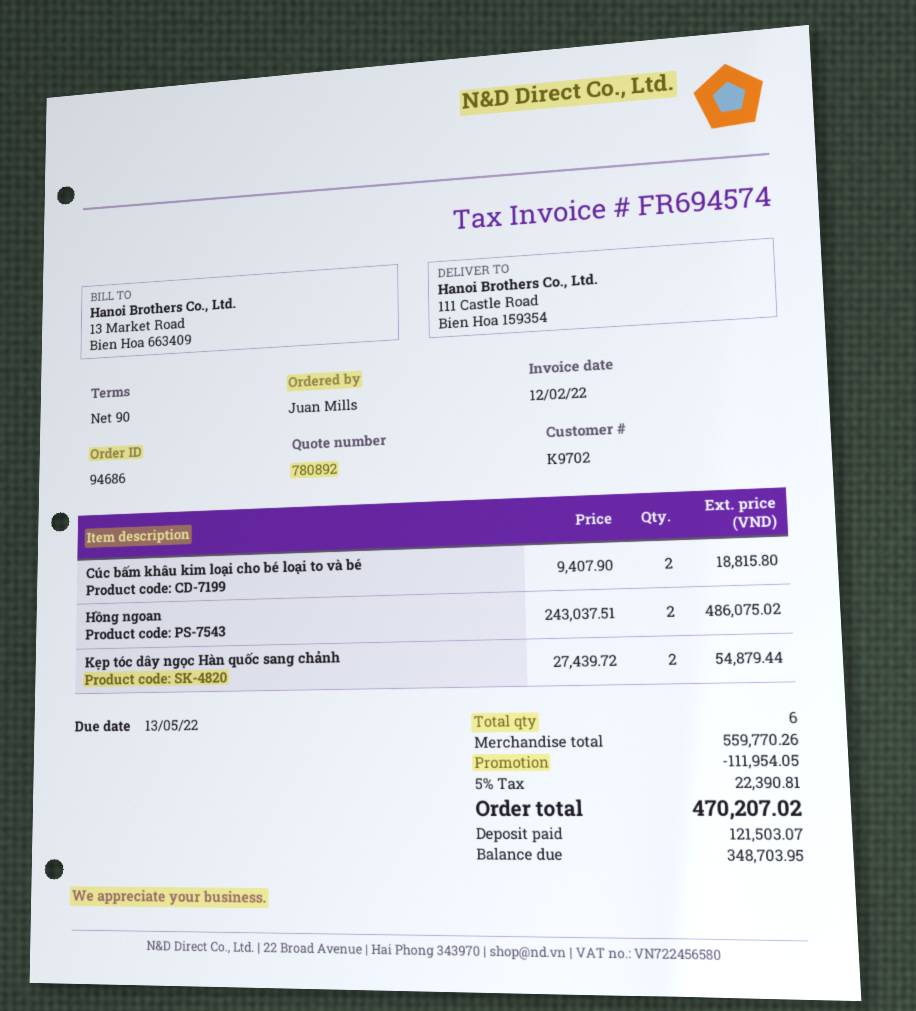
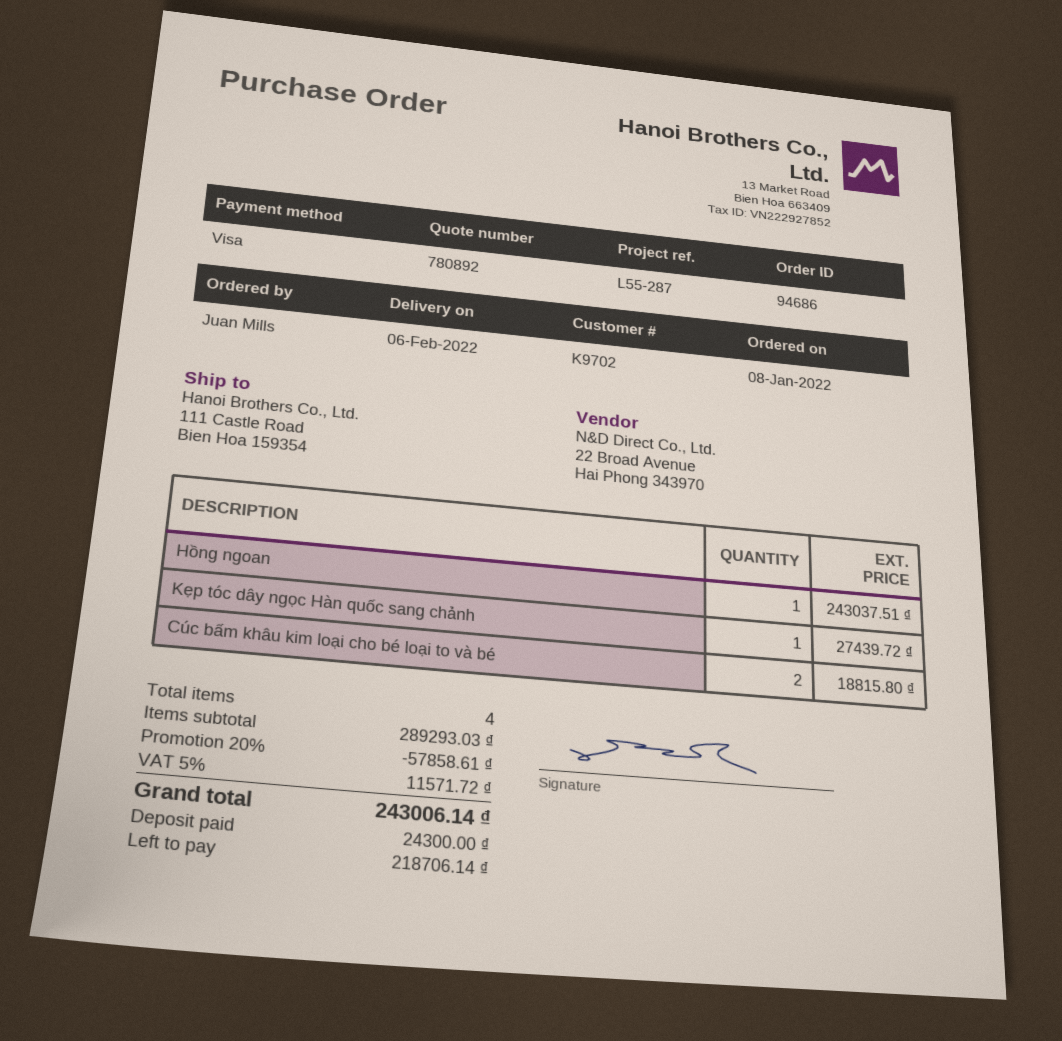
Hồng ngoan: 2 for 486075.02 -> 1 for 243037.51
Kẹp tóc dây ngọc Hàn quốc sang chảnh: 2 for 54879.44 -> 1 for 27439.72
total quantity: 6 -> 4
subtotal: 559770.26 -> 289293.03
discount: 111954.05 -> 57858.61
tax: 5% = 22390.81 -> 5% = 11571.72
total: 470207.02 -> 243006.14
deposit: 121503.07 -> 24300.00
balance: 348703.95 -> 218706.14

